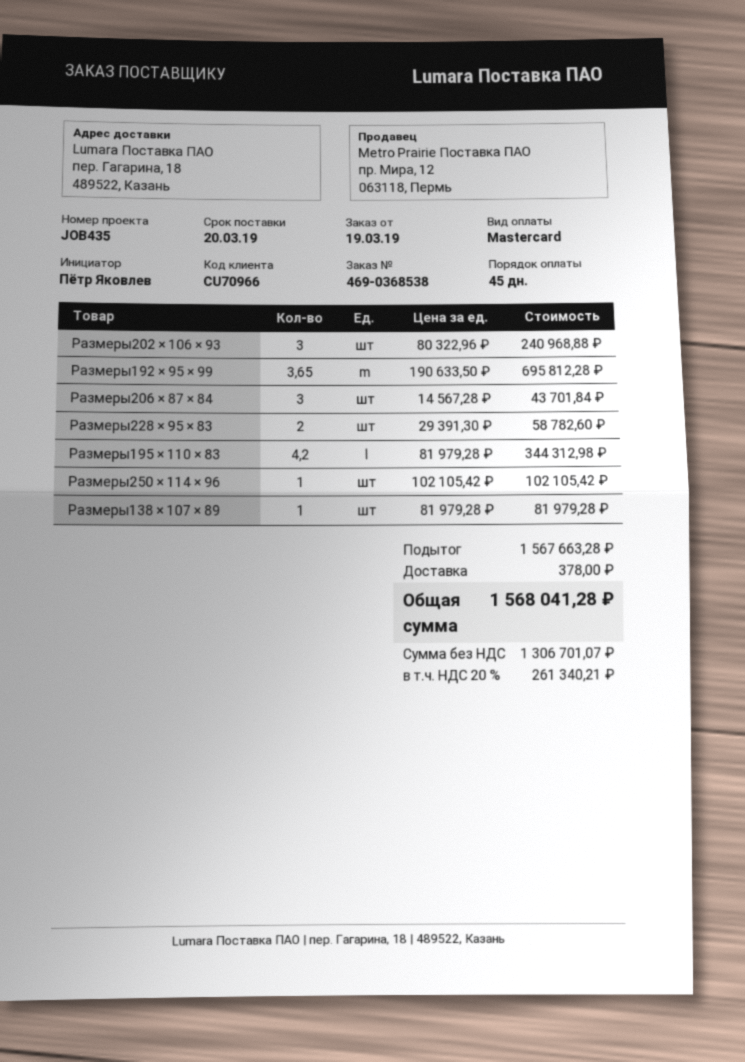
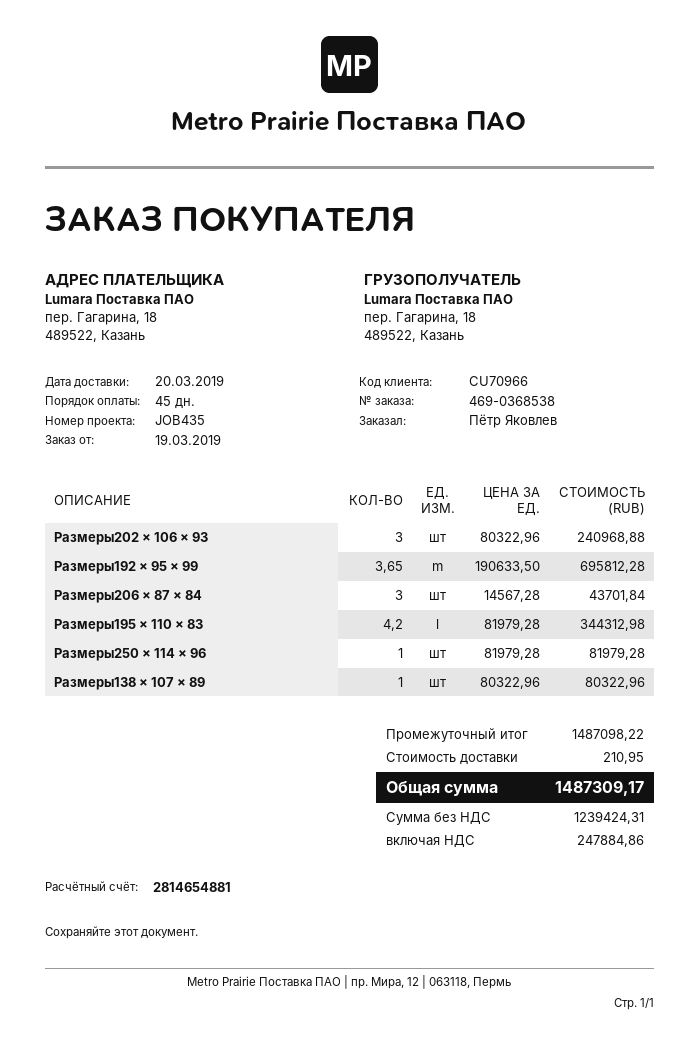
Размеры228 × 95 × 83: 2 x 29391.30 = 58782.60 -> none
Размеры250 × 114 × 96: 1 x 102105.42 = 102105.42 -> 1 x 81979.28 = 81979.28
Размеры138 × 107 × 89: 1 x 81979.28 = 81979.28 -> 1 x 80322.96 = 80322.96
subtotal: 1567663.28 -> 1487098.22
shipping: 378.00 -> 210.95
net: 1306701.07 -> 1239424.31
tax: 261340.21 -> 247884.86
total: 1568041.28 -> 1487309.17

